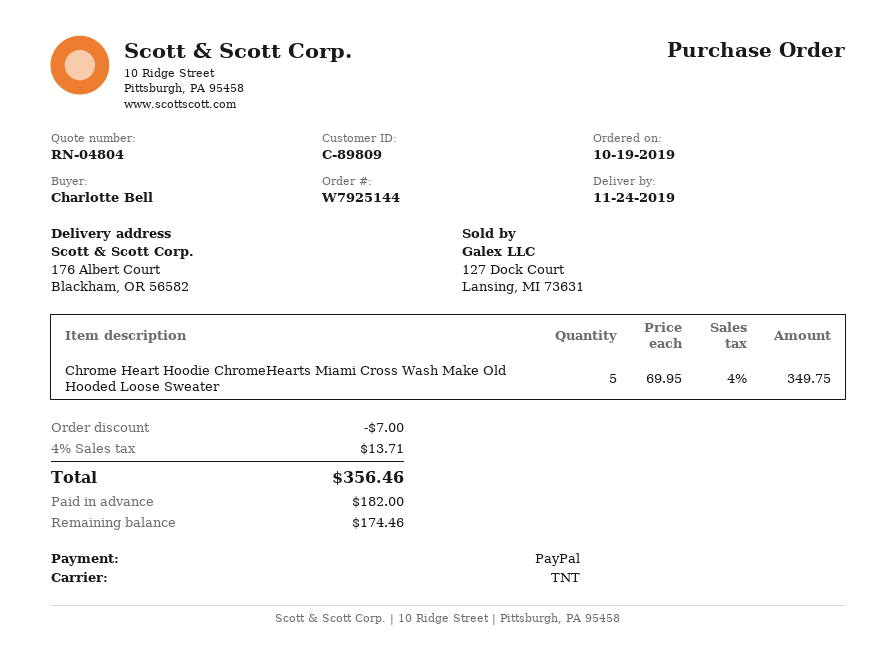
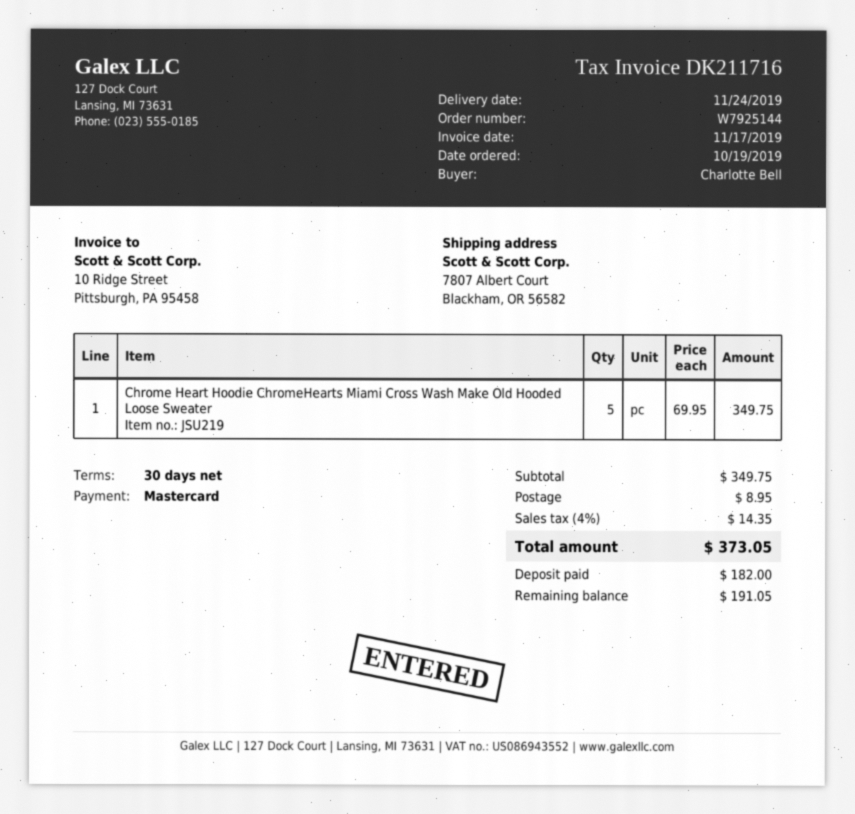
payment method: PayPal -> Mastercard
ship to: 176 Albert Court, Blackham, OR 56582 -> 7807 Albert Court, Blackham, OR 56582
discount: 7.00 -> none
shipping: none -> 8.95
tax: 4% = 13.71 -> 4% = 14.35
total: 356.46 -> 373.05
balance: 174.46 -> 191.05

